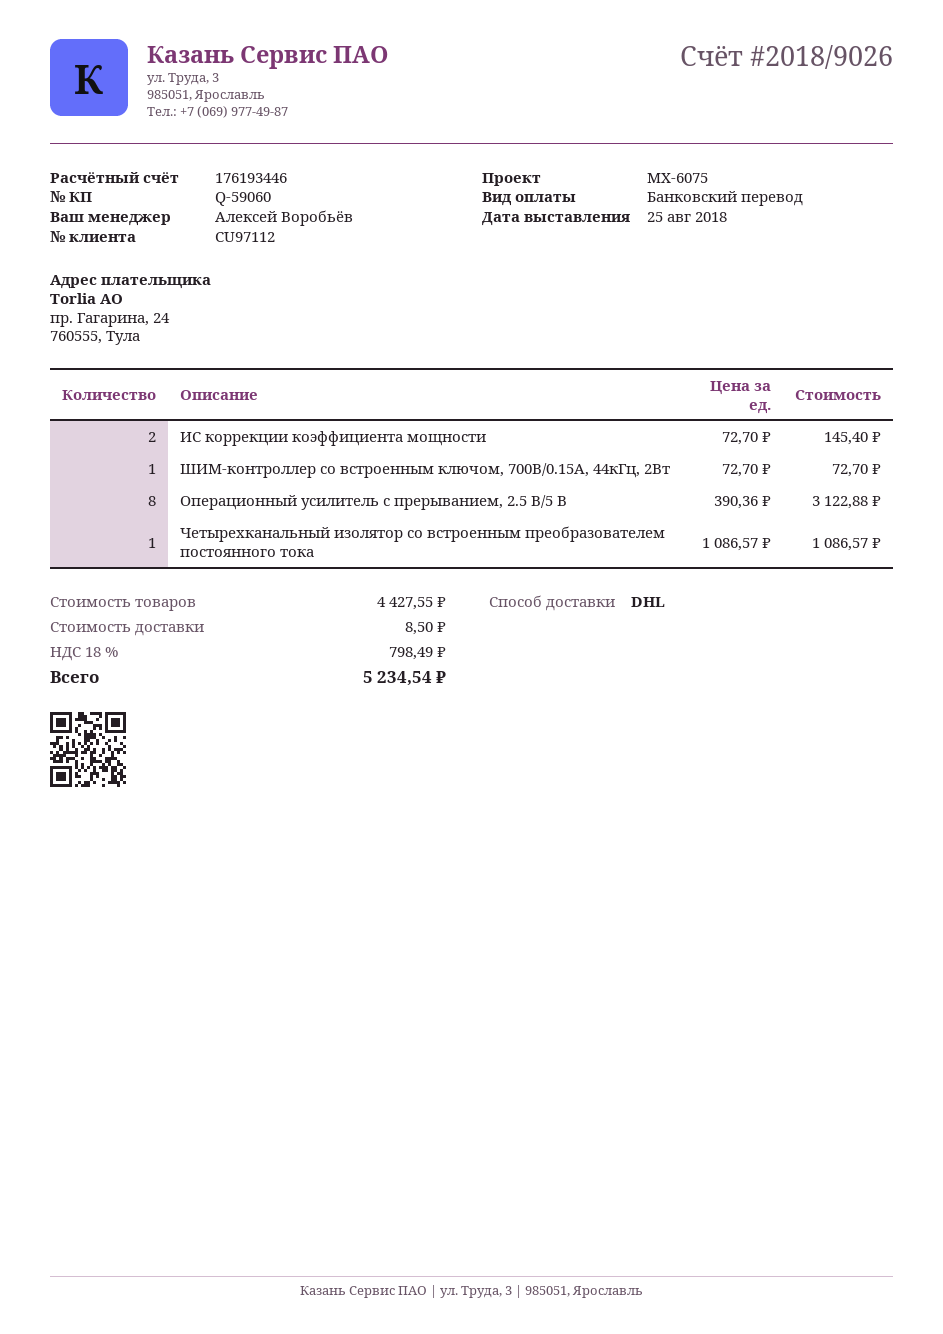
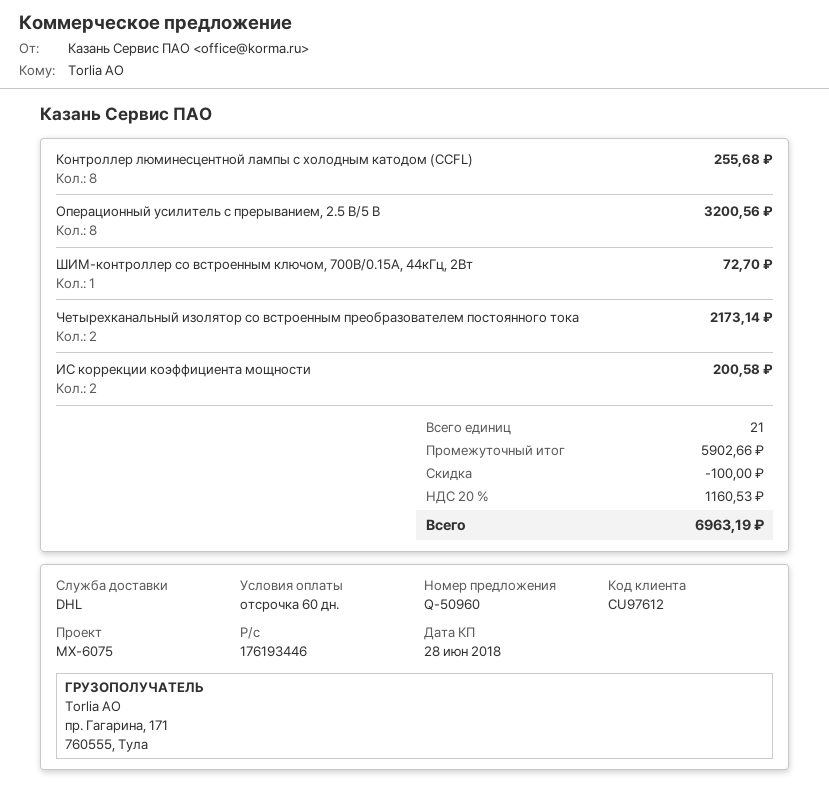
quote number: Q-59060 -> Q-50960
customer number: CU97112 -> CU97612
ИС коррекции коэффициента мощности: 2 for 145.40 -> 2 for 200.58
Операционный усилитель с прерыванием, 2.5 В/5 В: 8 for 3122.88 -> 8 for 3200.56
Четырехканальный изолятор со встроенным преобразователем постоянного тока: 1 for 1086.57 -> 2 for 2173.14
Контроллер люминесцентной лампы с холодным катодом (CCFL): none -> 8 for 255.68
subtotal: 4427.55 -> 5902.66
discount: none -> 100.00
shipping: 8.50 -> none
tax: 18% = 798.49 -> 20% = 1160.53
total: 5234.54 -> 6963.19

